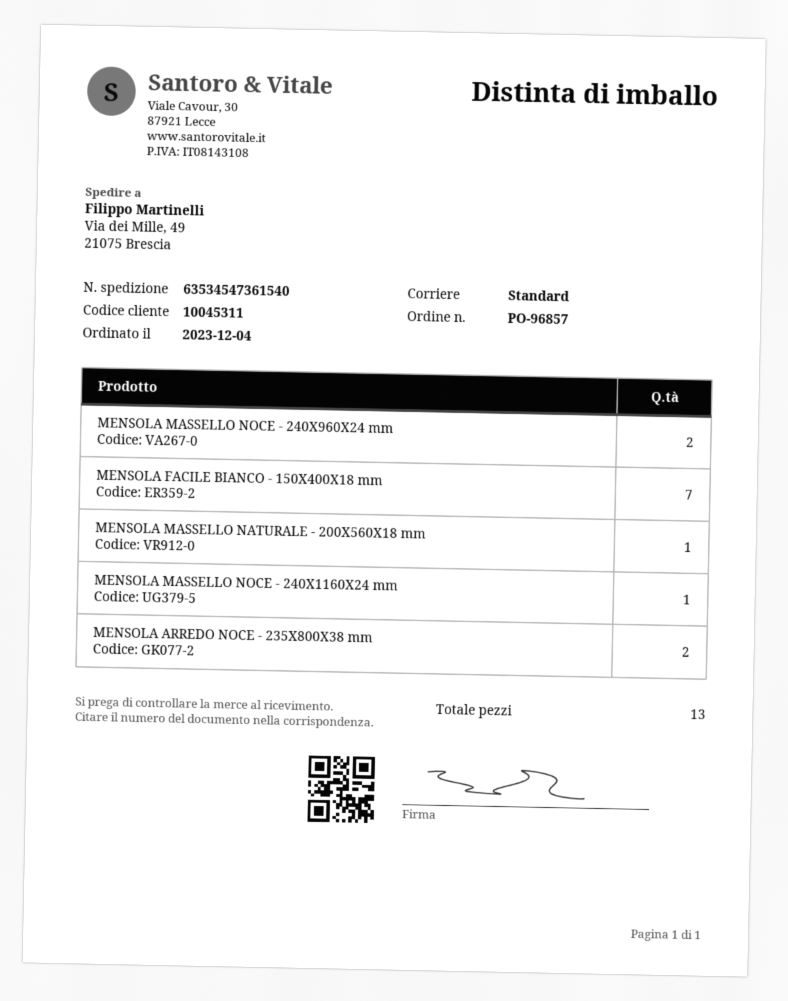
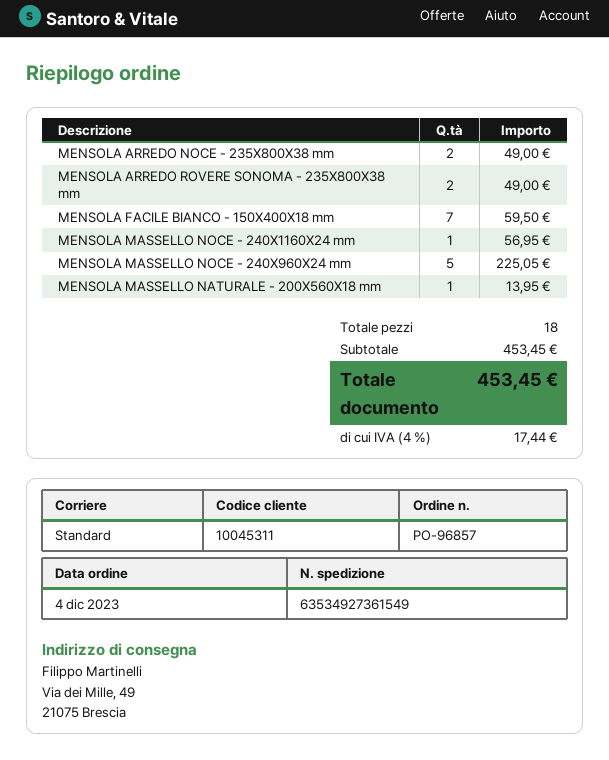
tracking number: 63534547361540 -> 63534927361549
MENSOLA MASSELLO NOCE - 240X960X24 mm: 2 -> 5
MENSOLA ARREDO ROVERE SONOMA - 235X800X38 mm: none -> 2
total quantity: 13 -> 18

